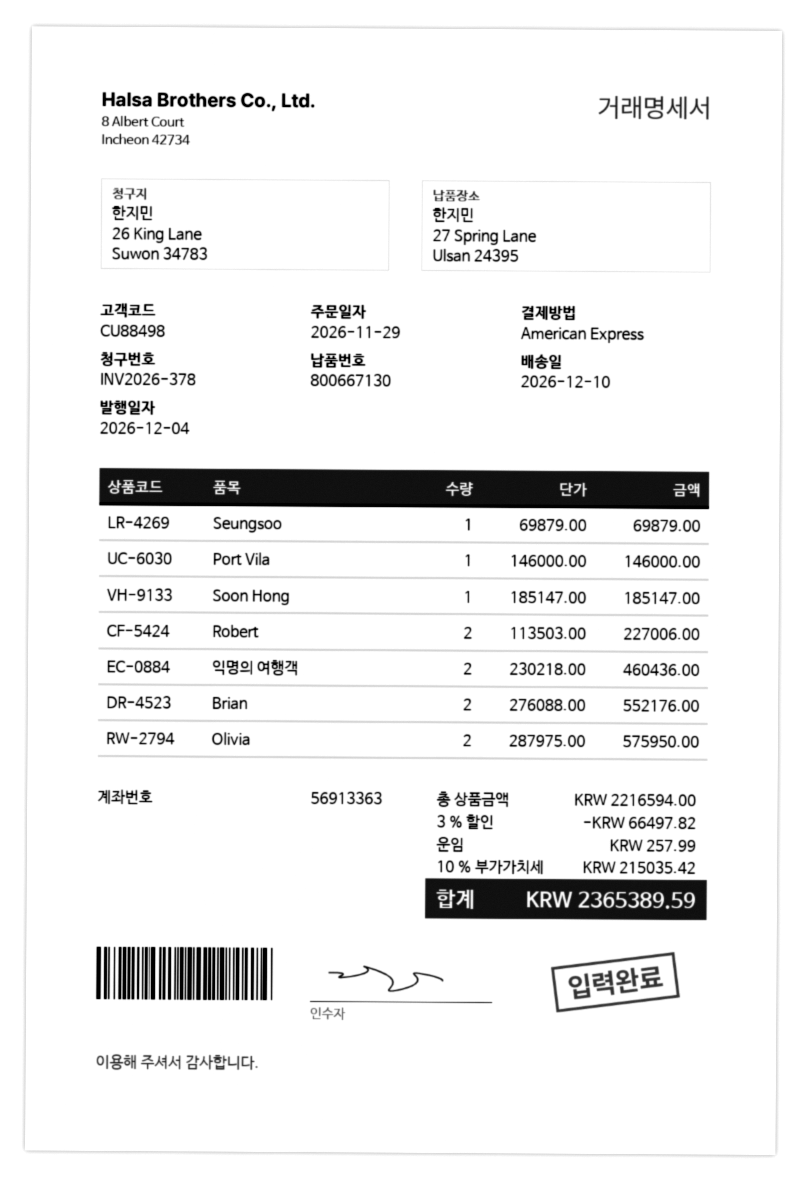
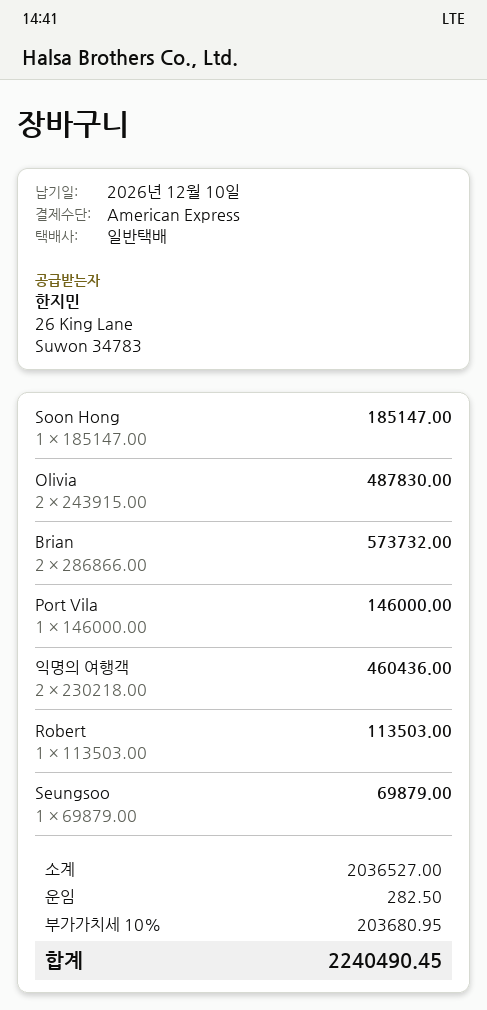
Robert: 2 x 113503.00 = 227006.00 -> 1 x 113503.00 = 113503.00
Brian: 2 x 276088.00 = 552176.00 -> 2 x 286866.00 = 573732.00
Olivia: 2 x 287975.00 = 575950.00 -> 2 x 243915.00 = 487830.00
subtotal: 2216594.00 -> 2036527.00
discount: 3% = 66497.82 -> none
shipping: 257.99 -> 282.50
tax: 10% = 215035.42 -> 10% = 203680.95
total: 2365389.59 -> 2240490.45

